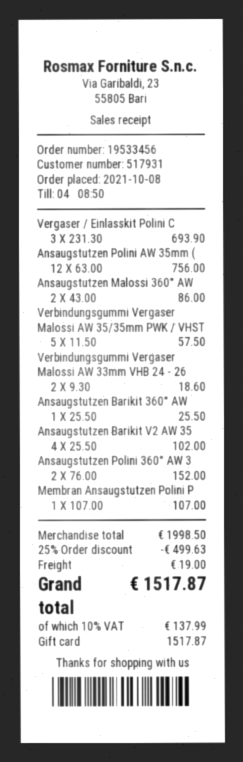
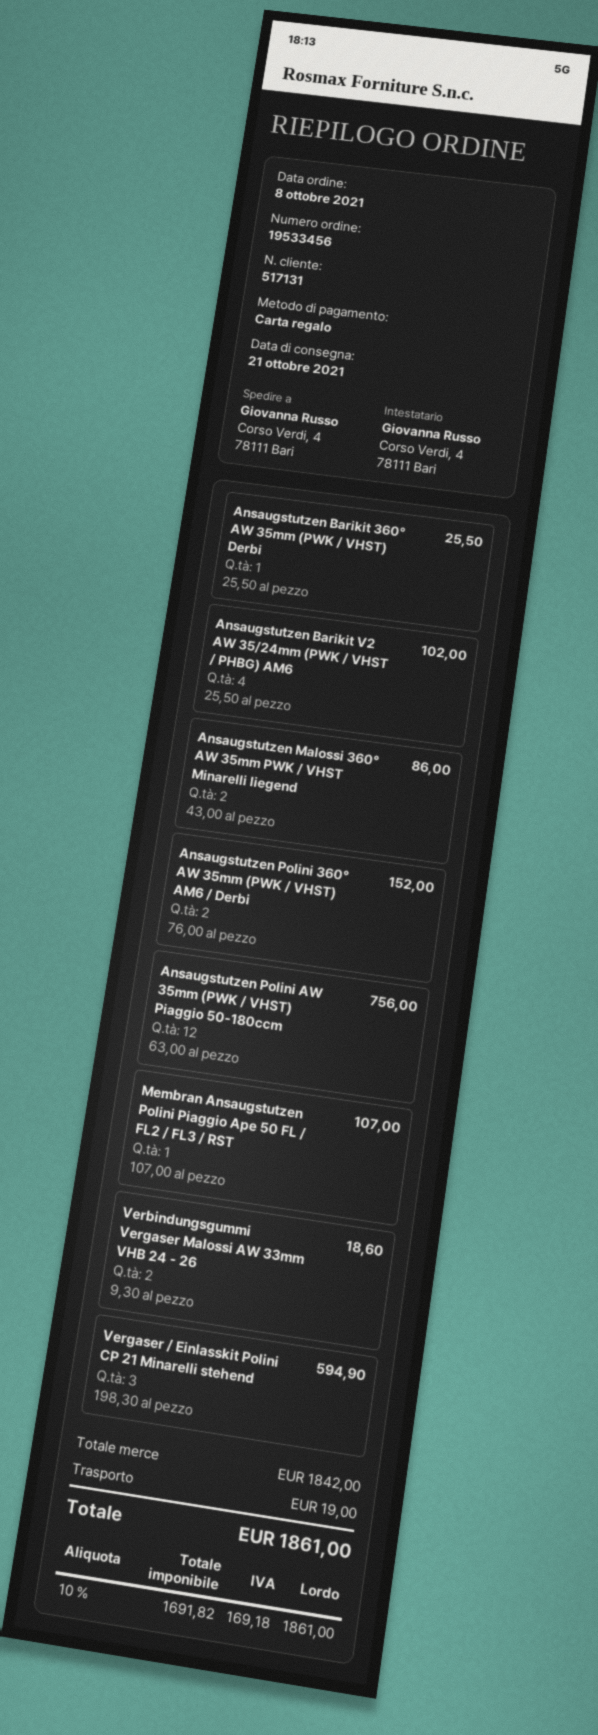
customer number: 517931 -> 517131
Vergaser / Einlasskit Polini C: 3 x 231.30 = 693.90 -> 3 x 198.30 = 594.90
Verbindungsgummi Vergaser Malossi AW 35/35mm PWK / VHST: 5 x 11.50 = 57.50 -> none
subtotal: 1998.50 -> 1842.00
discount: 25% = 499.63 -> none
tax: 10% = 137.99 -> 10% = 169.18
total: 1517.87 -> 1861.00

